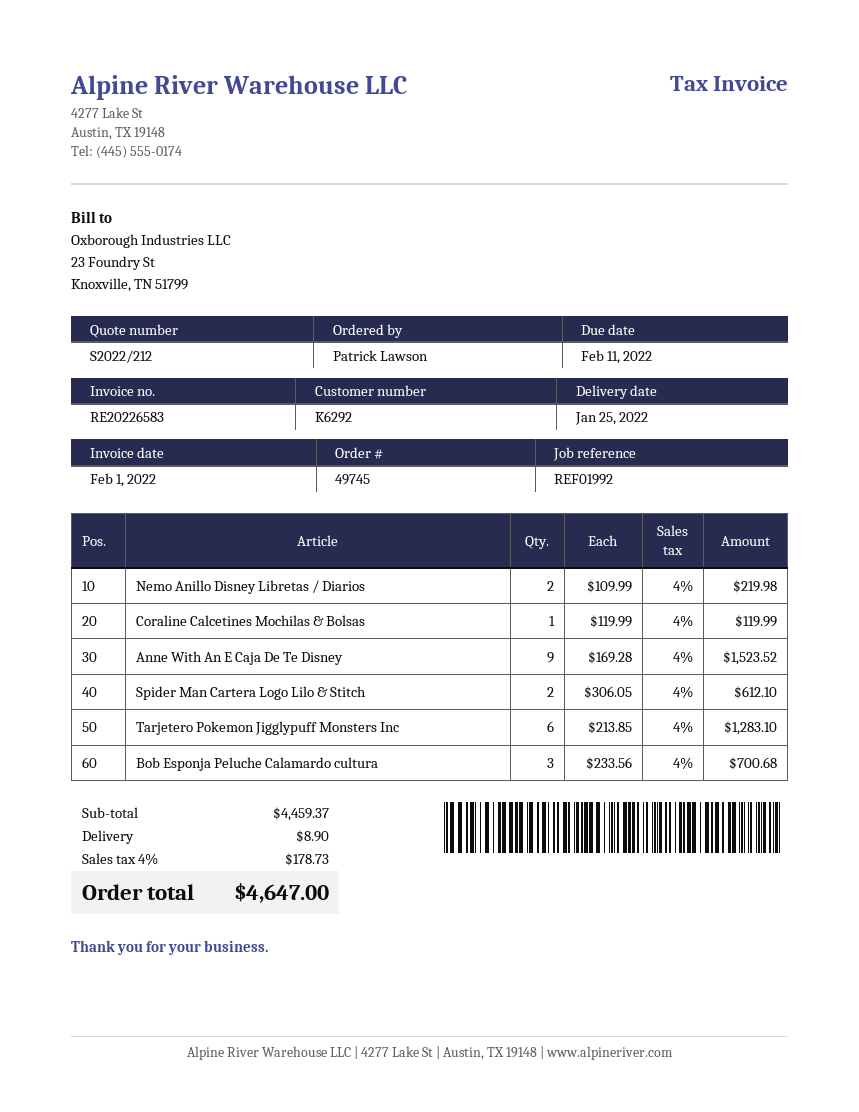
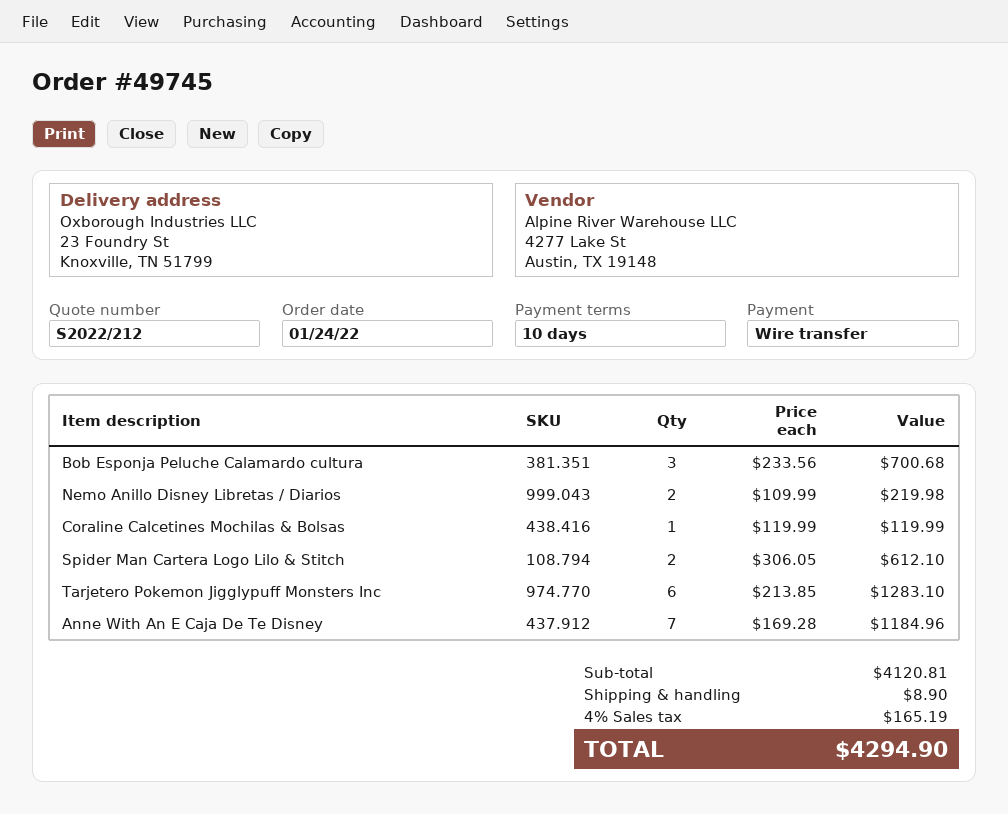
Anne With An E Caja De Te Disney: 9 x 169.28 = 1523.52 -> 7 x 169.28 = 1184.96
subtotal: 4459.37 -> 4120.81
tax: 4% = 178.73 -> 4% = 165.19
total: 4647.00 -> 4294.90

